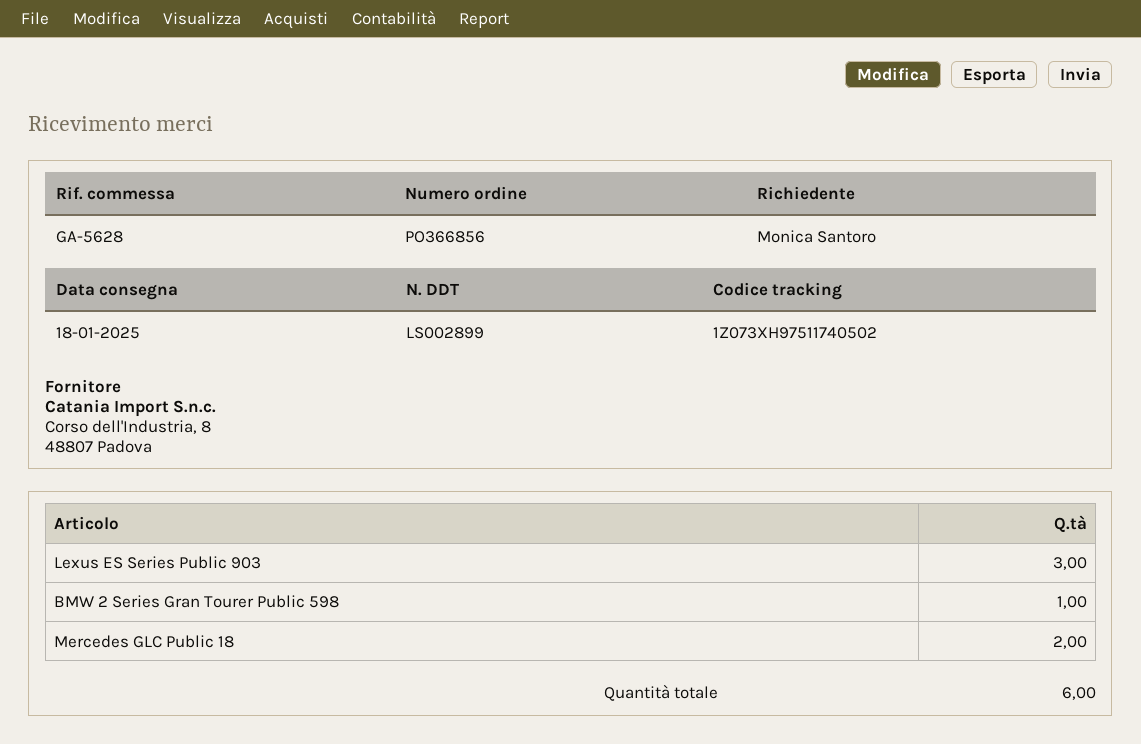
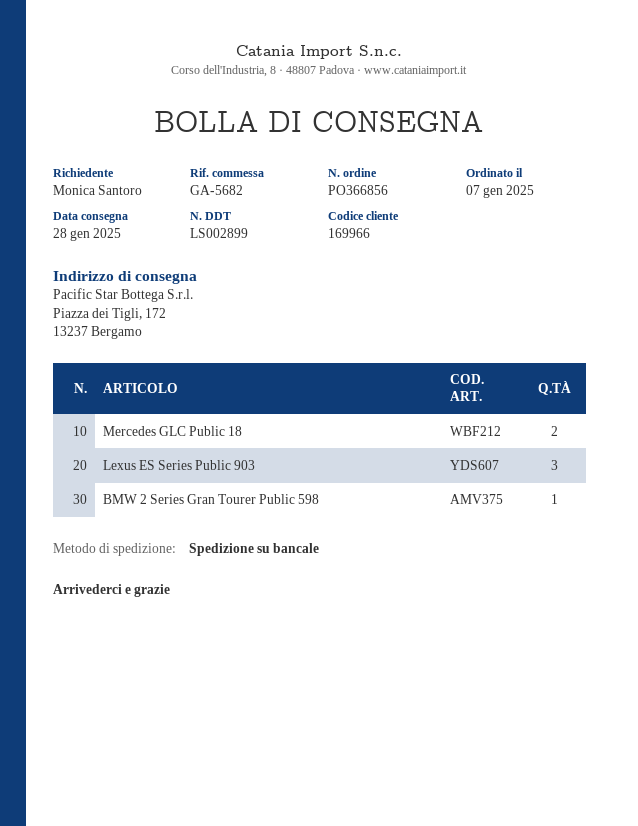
delivery date: 2025-01-18 -> 2025-01-28
reference: GA-5628 -> GA-5682

